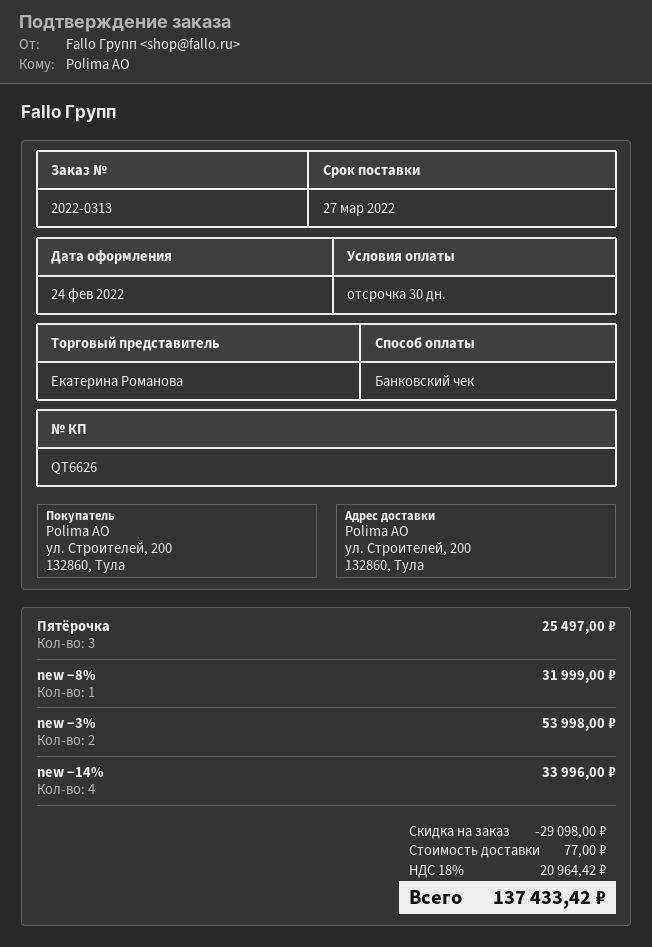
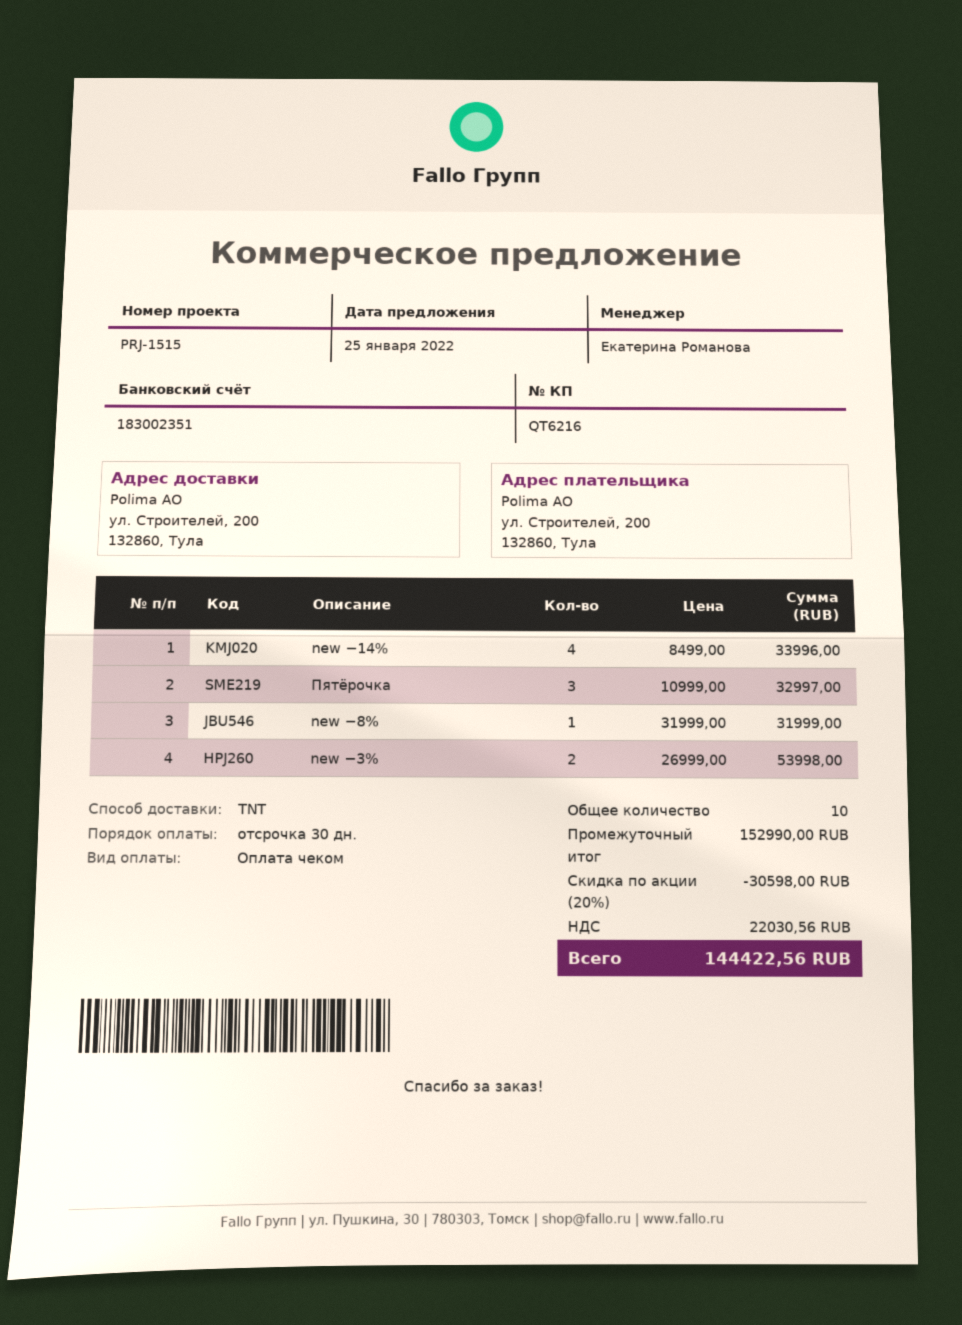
quote number: QT6626 -> QT6216
Пятёрочка: 3 for 25497.00 -> 3 for 32997.00
discount: 29098.00 -> 30598.00
shipping: 77.00 -> none
tax: 20964.42 -> 22030.56
total: 137433.42 -> 144422.56

